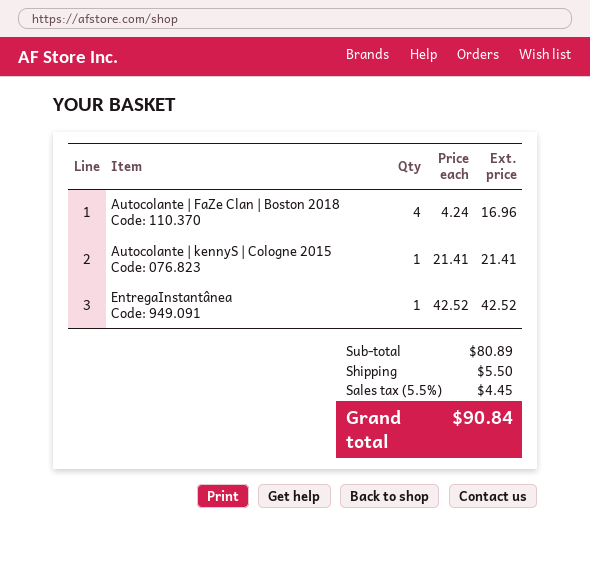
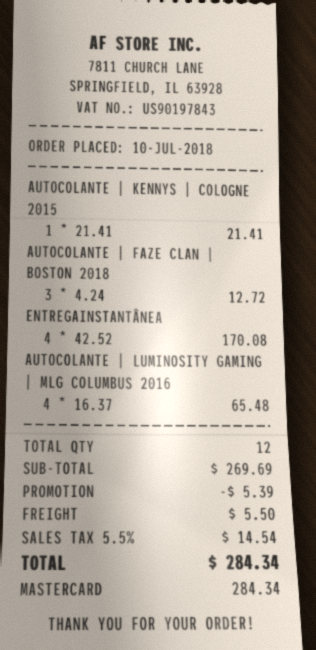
Autocolante | FaZe Clan | Boston 2018: 4 x 4.24 = 16.96 -> 3 x 4.24 = 12.72
EntregaInstantânea: 1 x 42.52 = 42.52 -> 4 x 42.52 = 170.08
AUTOCOLANTE | LUMINOSITY GAMING | MLG COLUMBUS 2016: none -> 4 x 16.37 = 65.48
subtotal: 80.89 -> 269.69
discount: none -> 5.39
tax: 5.5% = 4.45 -> 5.5% = 14.54
total: 90.84 -> 284.34

